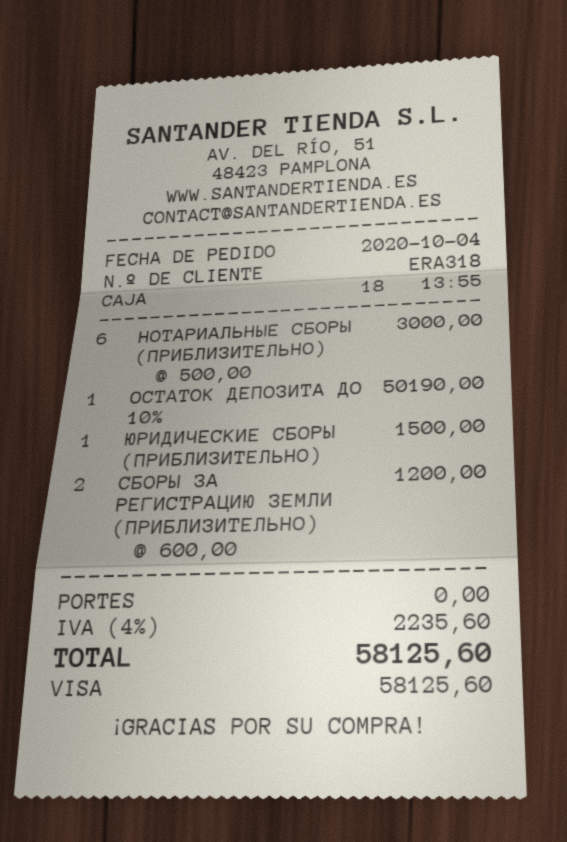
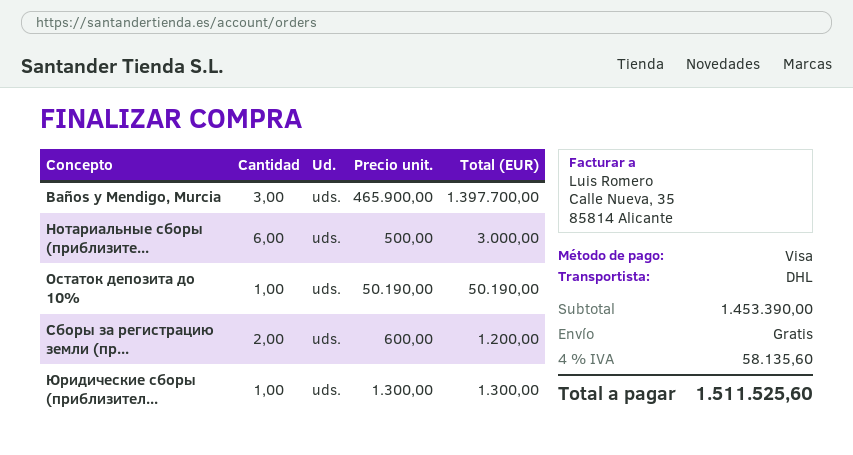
ЮРИДИЧЕСКИЕ СБОРЫ (ПРИБЛИЗИТЕЛЬНО): 1 x 1500.00 = 1500.00 -> 1 x 1300.00 = 1300.00
Baños y Mendigo, Murcia: none -> 3 x 465900.00 = 1397700.00
tax: 4% = 2235.60 -> 4% = 58135.60
total: 58125.60 -> 1511525.60

